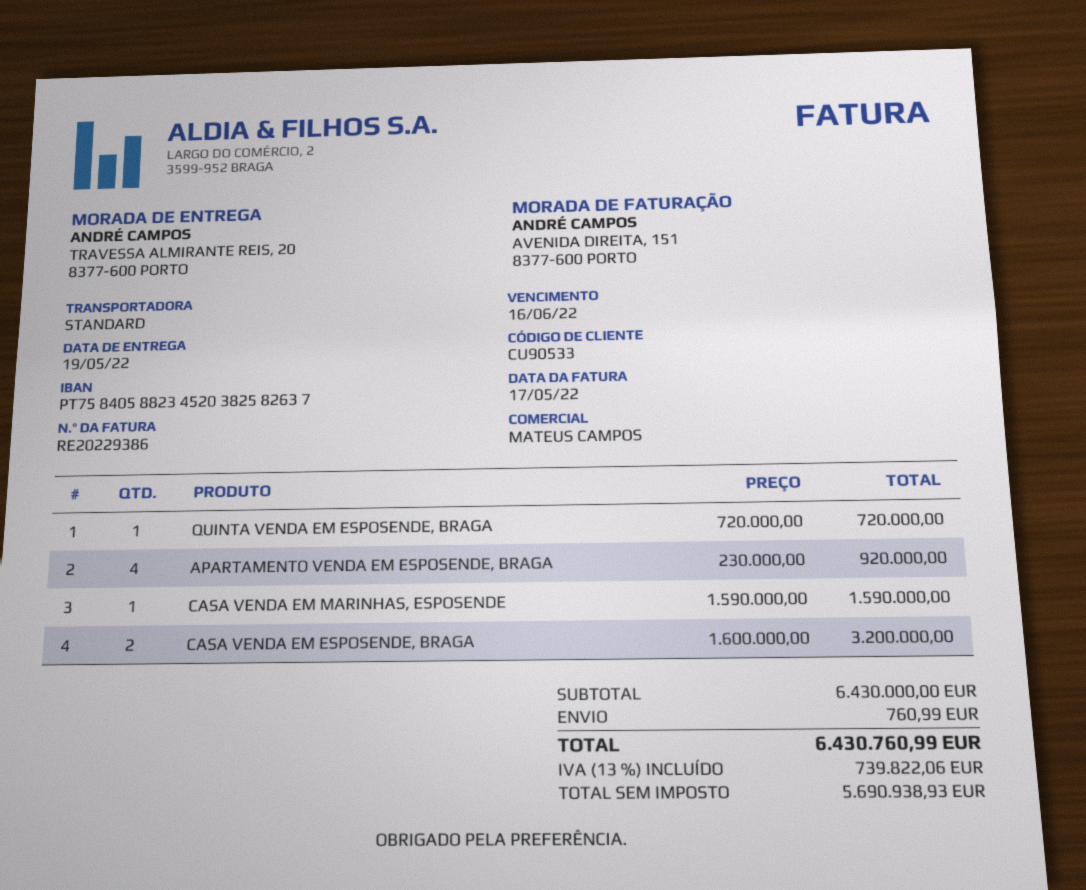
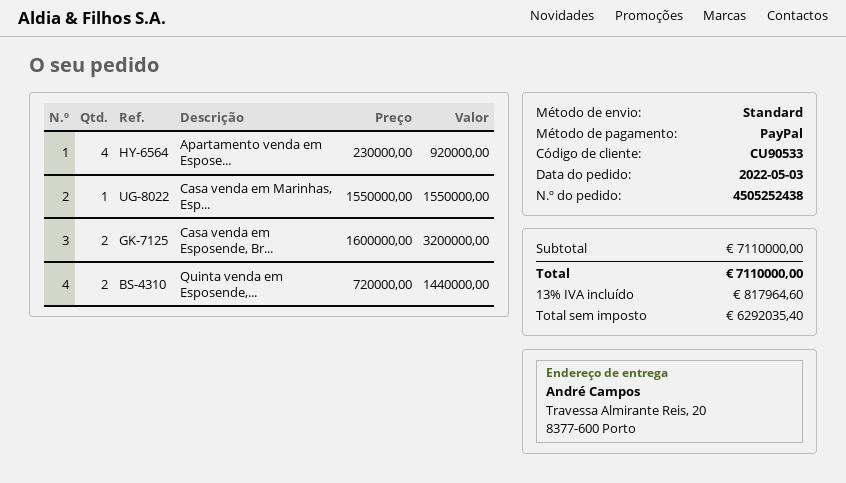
QUINTA VENDA EM ESPOSENDE, BRAGA: 1 x 720000.00 = 720000.00 -> 2 x 720000.00 = 1440000.00
CASA VENDA EM MARINHAS, ESPOSENDE: 1 x 1590000.00 = 1590000.00 -> 1 x 1550000.00 = 1550000.00
subtotal: 6430000.00 -> 7110000.00
shipping: 760.99 -> none
net: 5690938.93 -> 6292035.40
tax: 13% = 739822.06 -> 13% = 817964.60
total: 6430760.99 -> 7110000.00

